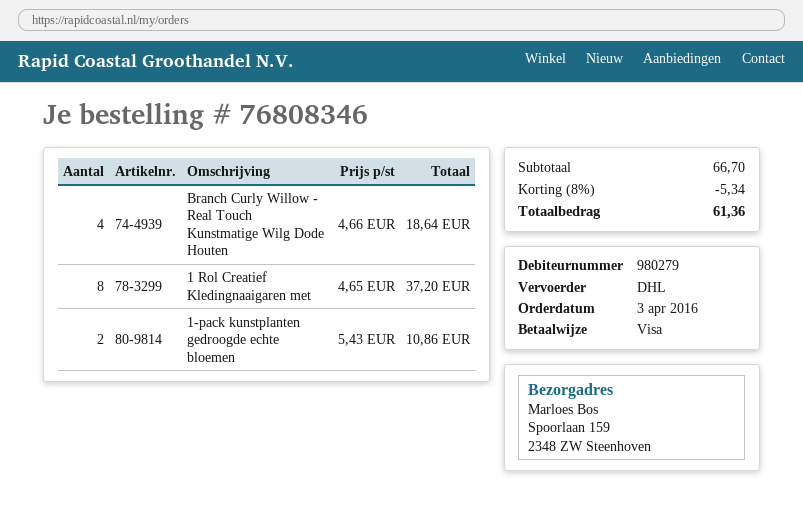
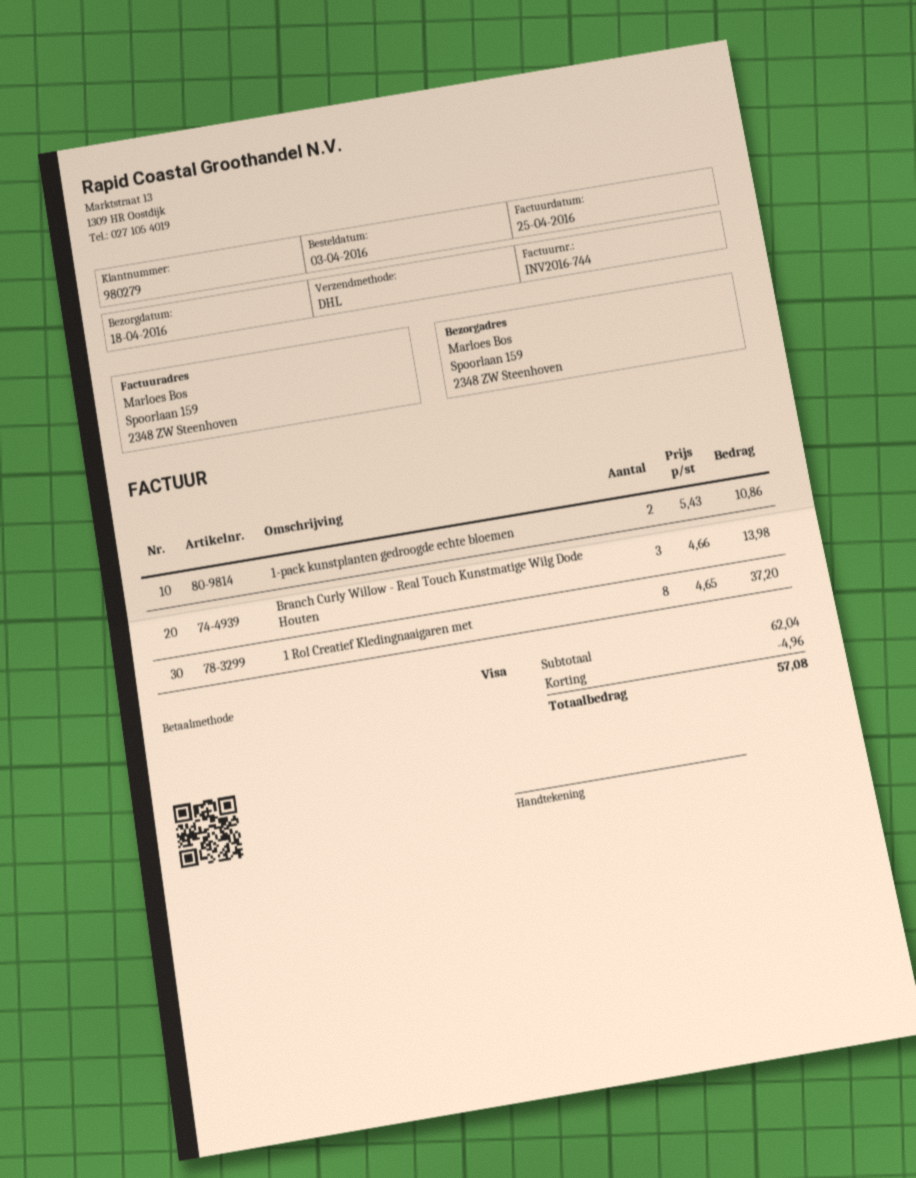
Branch Curly Willow - Real Touch Kunstmatige Wilg Dode Houten: 4 x 4.66 = 18.64 -> 3 x 4.66 = 13.98
subtotal: 66.70 -> 62.04
discount: 5.34 -> 4.96
total: 61.36 -> 57.08

